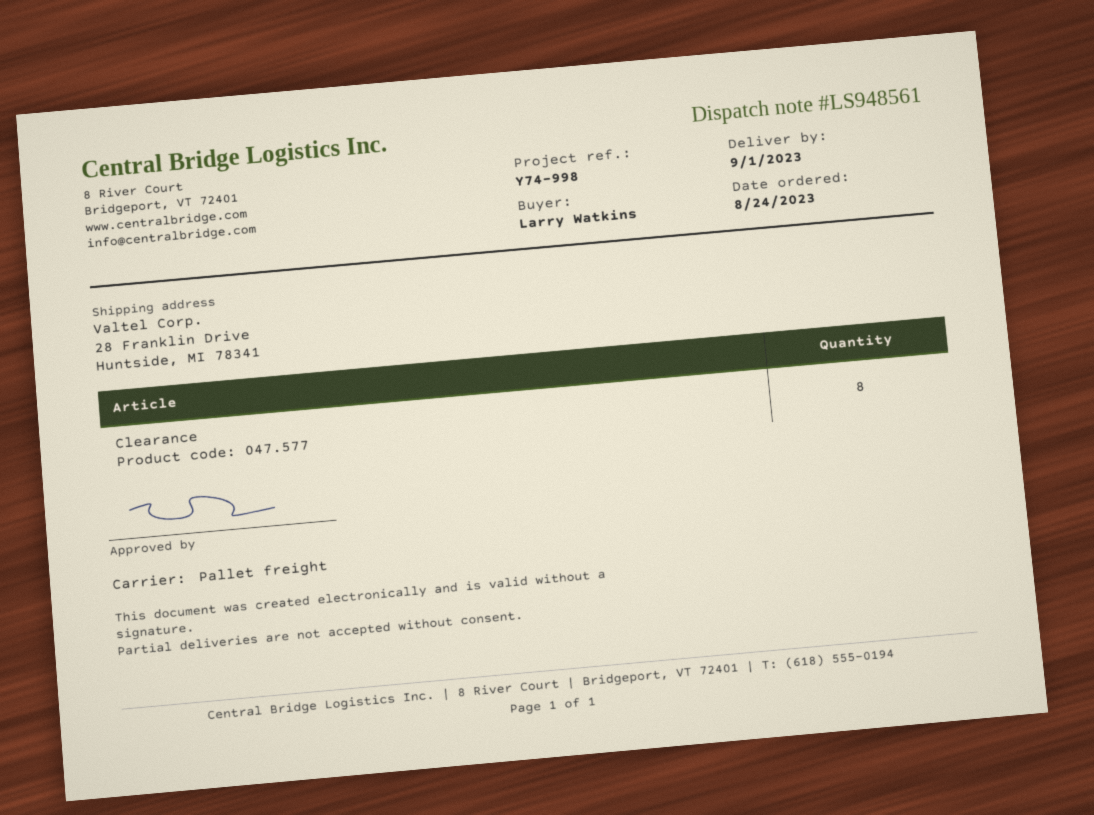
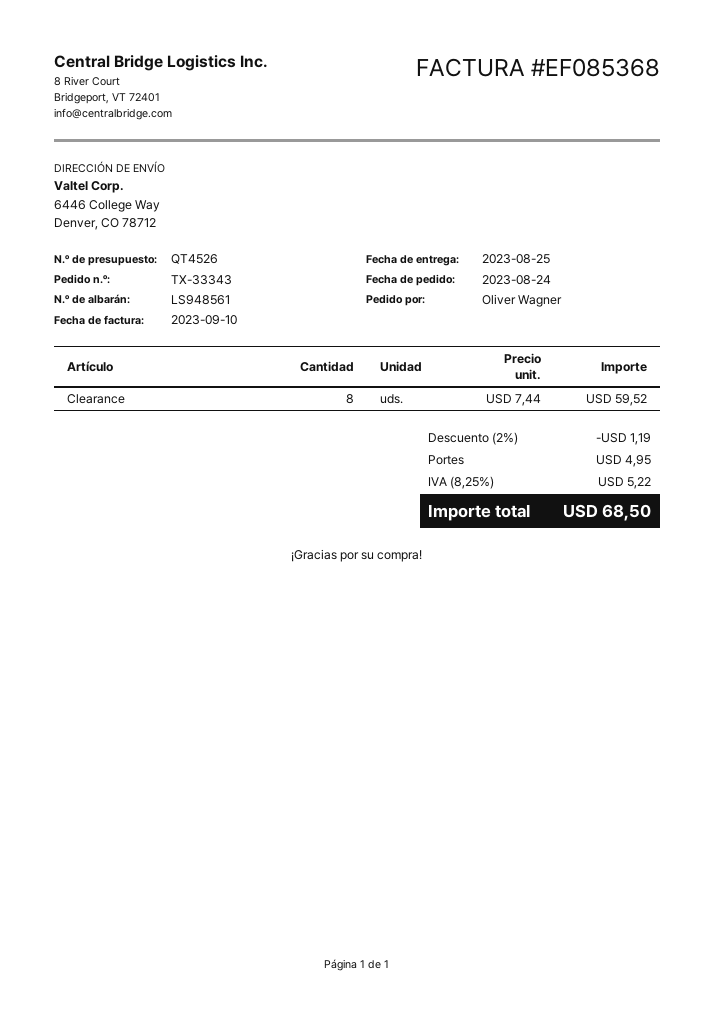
delivery date: 2023-09-01 -> 2023-08-25
ordered by: Larry Watkins -> Oliver Wagner
ship to: 28 Franklin Drive, Huntside, MI 78341 -> 6446 College Way, Denver, CO 78712

